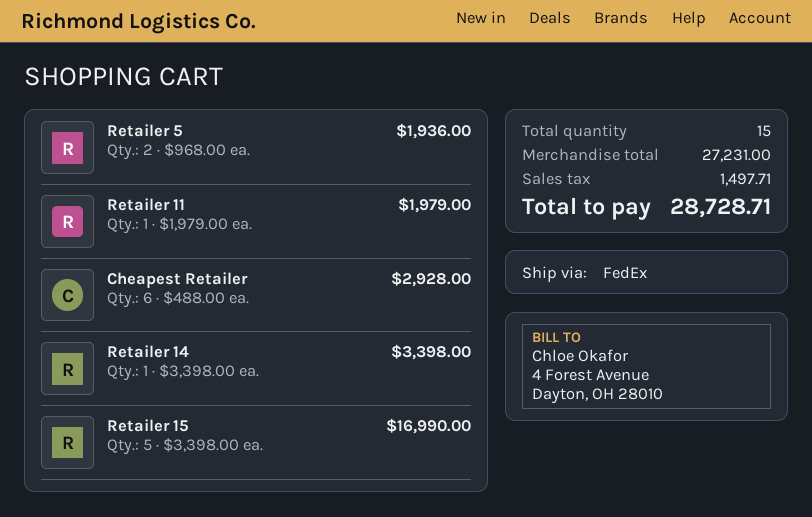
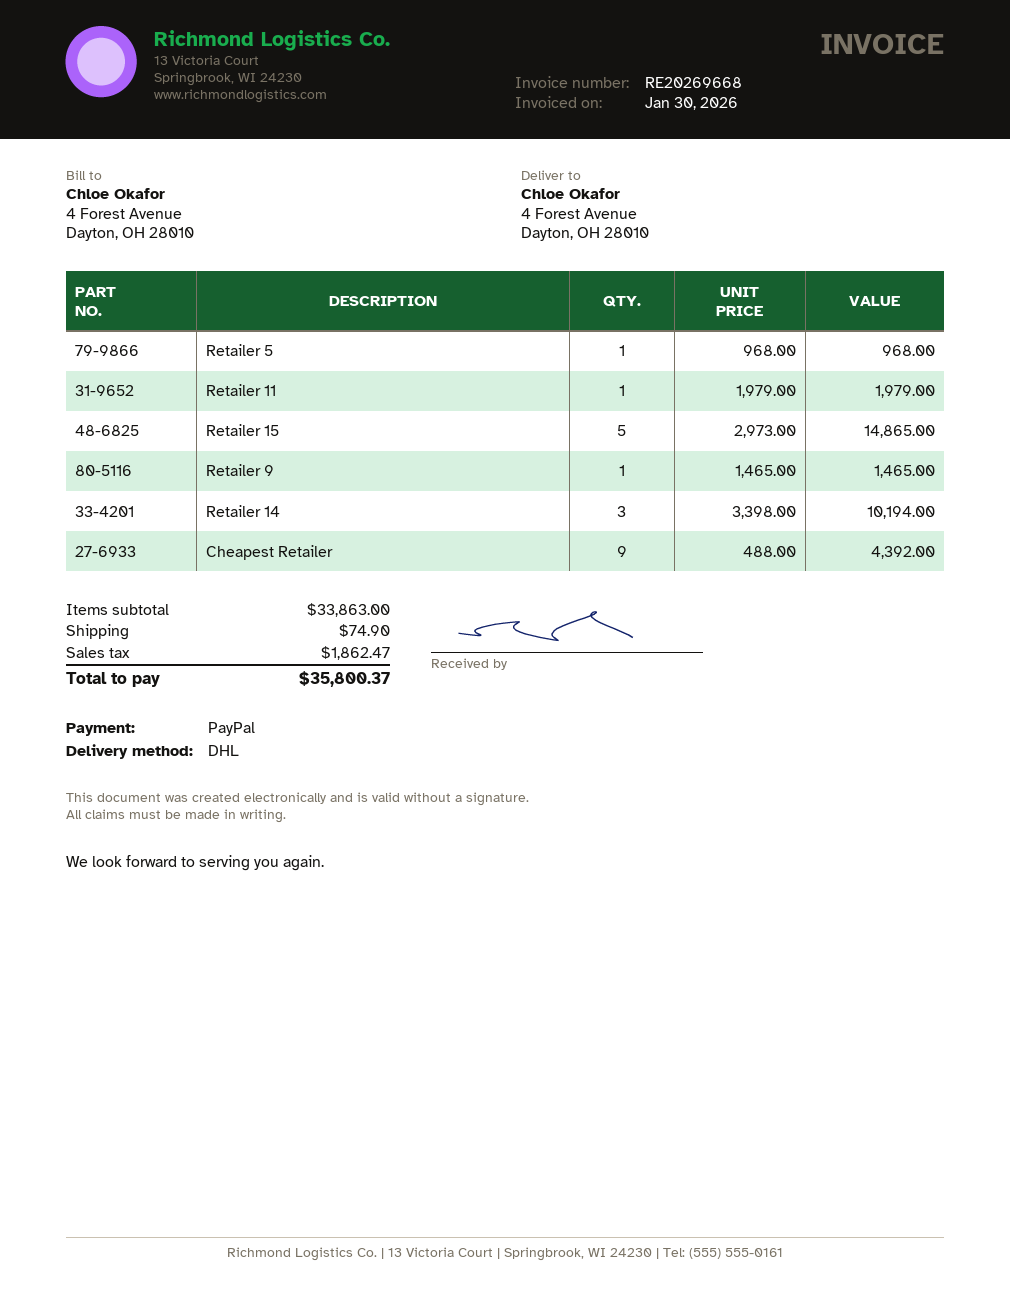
shipping method: FedEx -> DHL
Retailer 5: 2 x 968.00 = 1936.00 -> 1 x 968.00 = 968.00
Cheapest Retailer: 6 x 488.00 = 2928.00 -> 9 x 488.00 = 4392.00
Retailer 14: 1 x 3398.00 = 3398.00 -> 3 x 3398.00 = 10194.00
Retailer 15: 5 x 3398.00 = 16990.00 -> 5 x 2973.00 = 14865.00
Retailer 9: none -> 1 x 1465.00 = 1465.00
subtotal: 27231.00 -> 33863.00
shipping: none -> 74.90
tax: 1497.71 -> 1862.47
total: 28728.71 -> 35800.37

